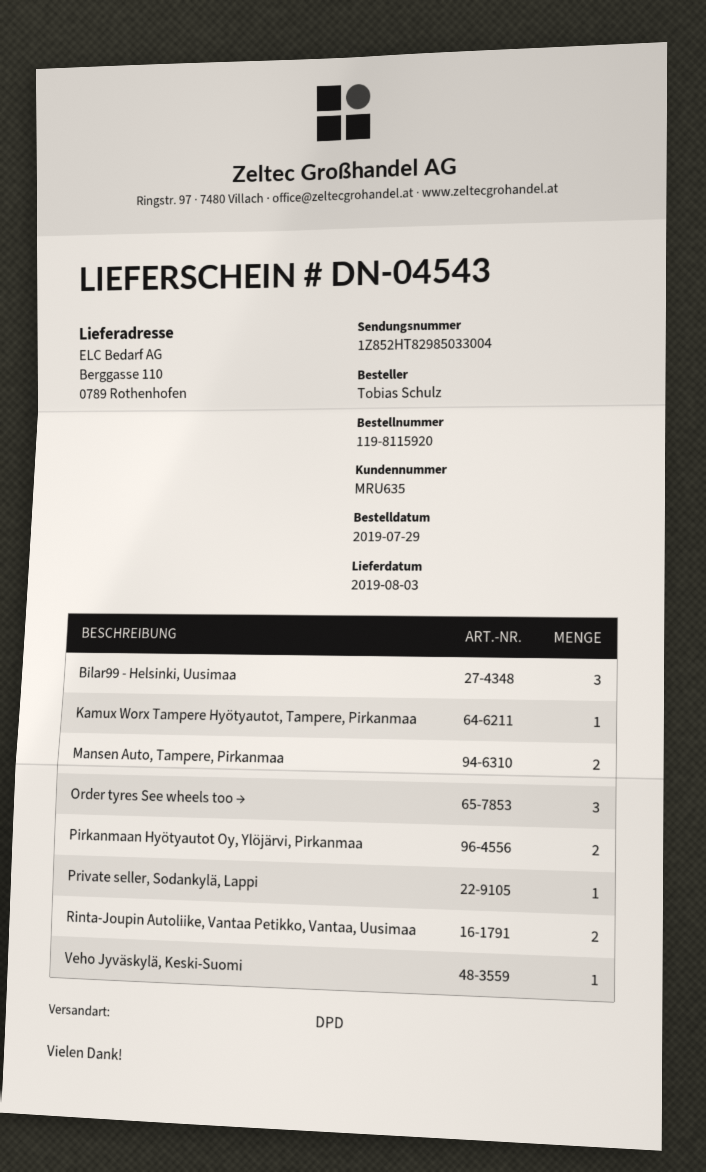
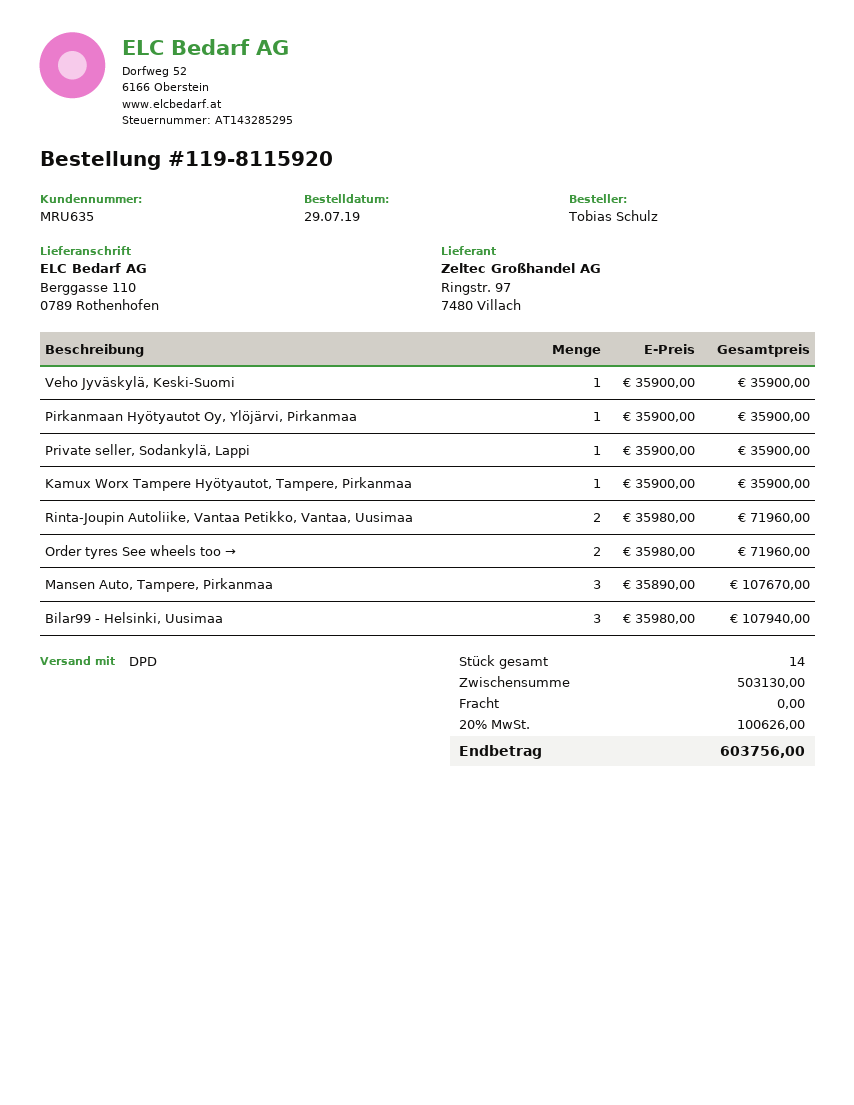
Mansen Auto, Tampere, Pirkanmaa: 2 -> 3
Order tyres See wheels too →: 3 -> 2
Pirkanmaan Hyötyautot Oy, Ylöjärvi, Pirkanmaa: 2 -> 1

